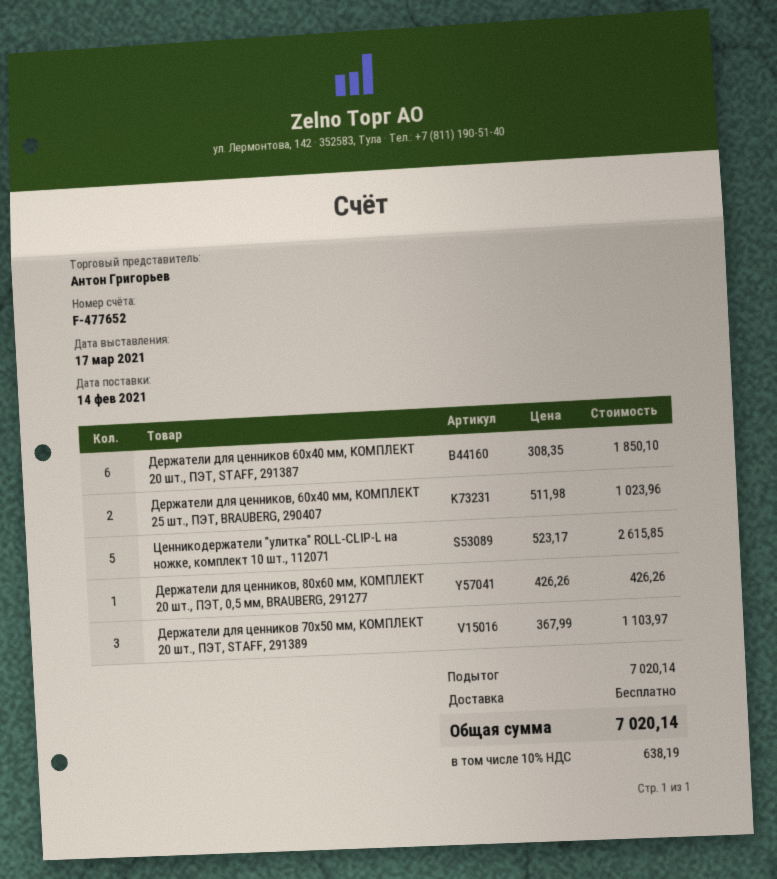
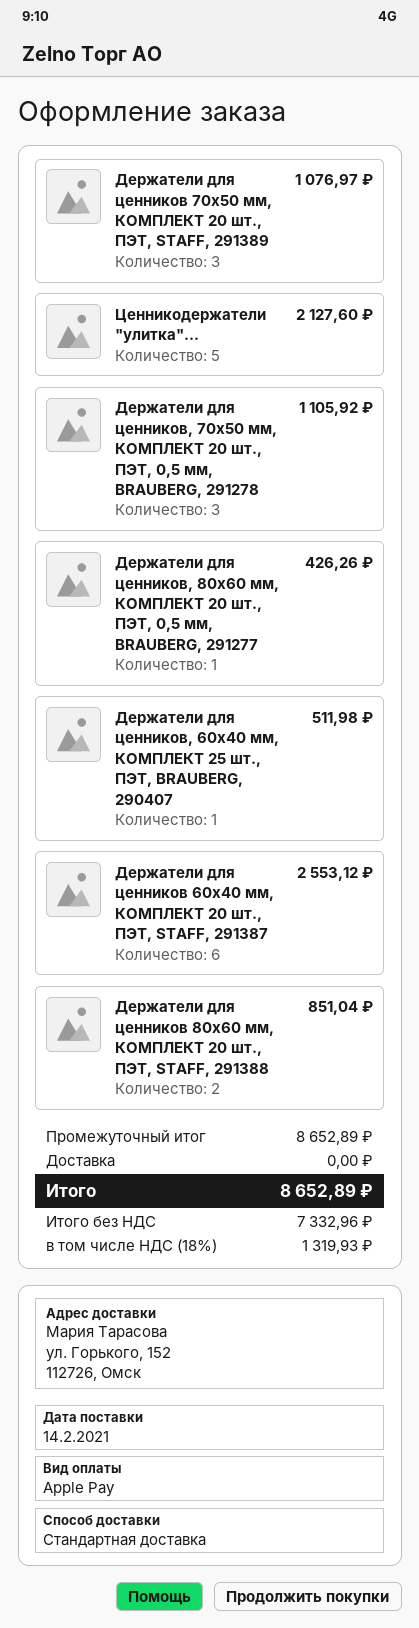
Держатели для ценников 60х40 мм, КОМПЛЕКТ 20 шт., ПЭТ, STAFF, 291387: 6 for 1850.10 -> 6 for 2553.12
Держатели для ценников, 60х40 мм, КОМПЛЕКТ 25 шт., ПЭТ, BRAUBERG, 290407: 2 for 1023.96 -> 1 for 511.98
Ценникодержатели "улитка" ROLL-CLIP-L на ножке, комплект 10 шт., 112071: 5 for 2615.85 -> 5 for 2127.60
Держатели для ценников 70х50 мм, КОМПЛЕКТ 20 шт., ПЭТ, STAFF, 291389: 3 for 1103.97 -> 3 for 1076.97
Держатели для ценников, 70х50 мм, КОМПЛЕКТ 20 шт., ПЭТ, 0,5 мм, BRAUBERG, 291278: none -> 3 for 1105.92
Держатели для ценников 80х60 мм, КОМПЛЕКТ 20 шт., ПЭТ, STAFF, 291388: none -> 2 for 851.04
subtotal: 7020.14 -> 8652.89
tax: 10% = 638.19 -> 18% = 1319.93
total: 7020.14 -> 8652.89

